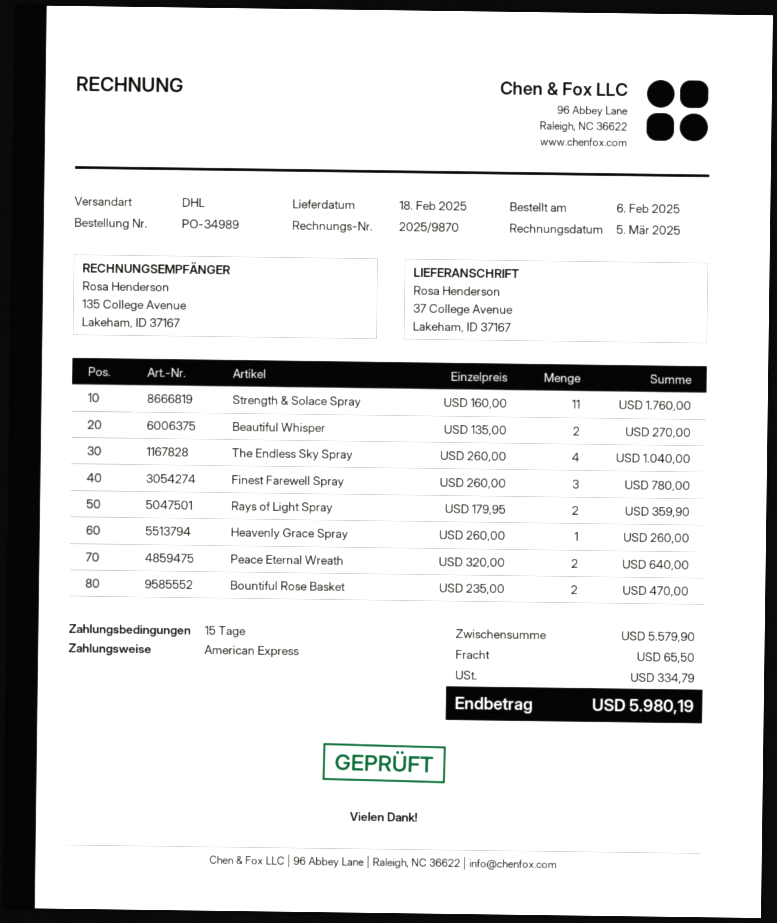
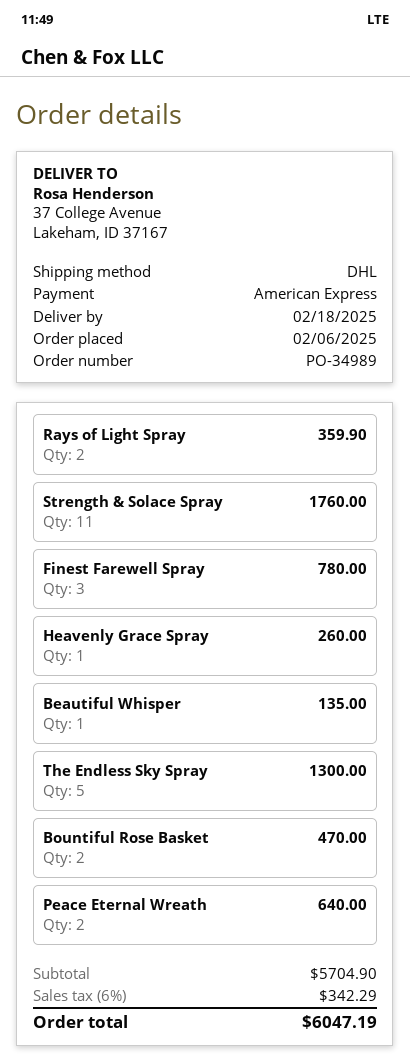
Beautiful Whisper: 2 for 270.00 -> 1 for 135.00
The Endless Sky Spray: 4 for 1040.00 -> 5 for 1300.00
subtotal: 5579.90 -> 5704.90
shipping: 65.50 -> none
tax: 334.79 -> 342.29
total: 5980.19 -> 6047.19

